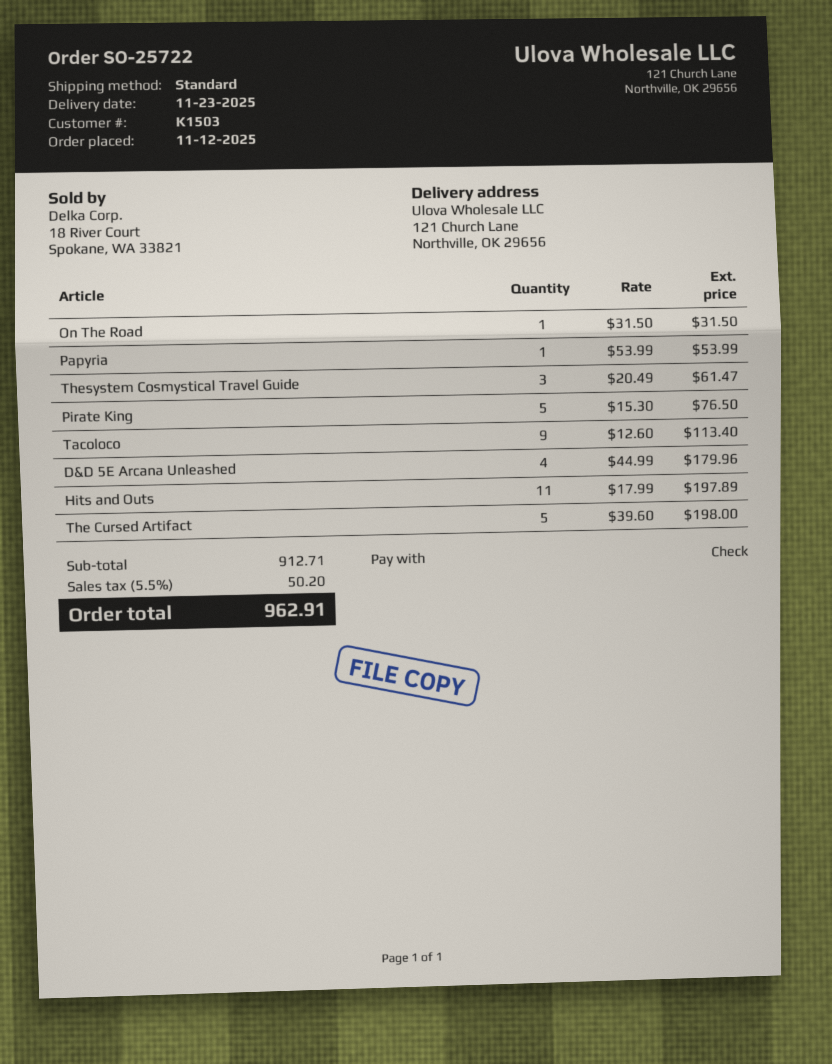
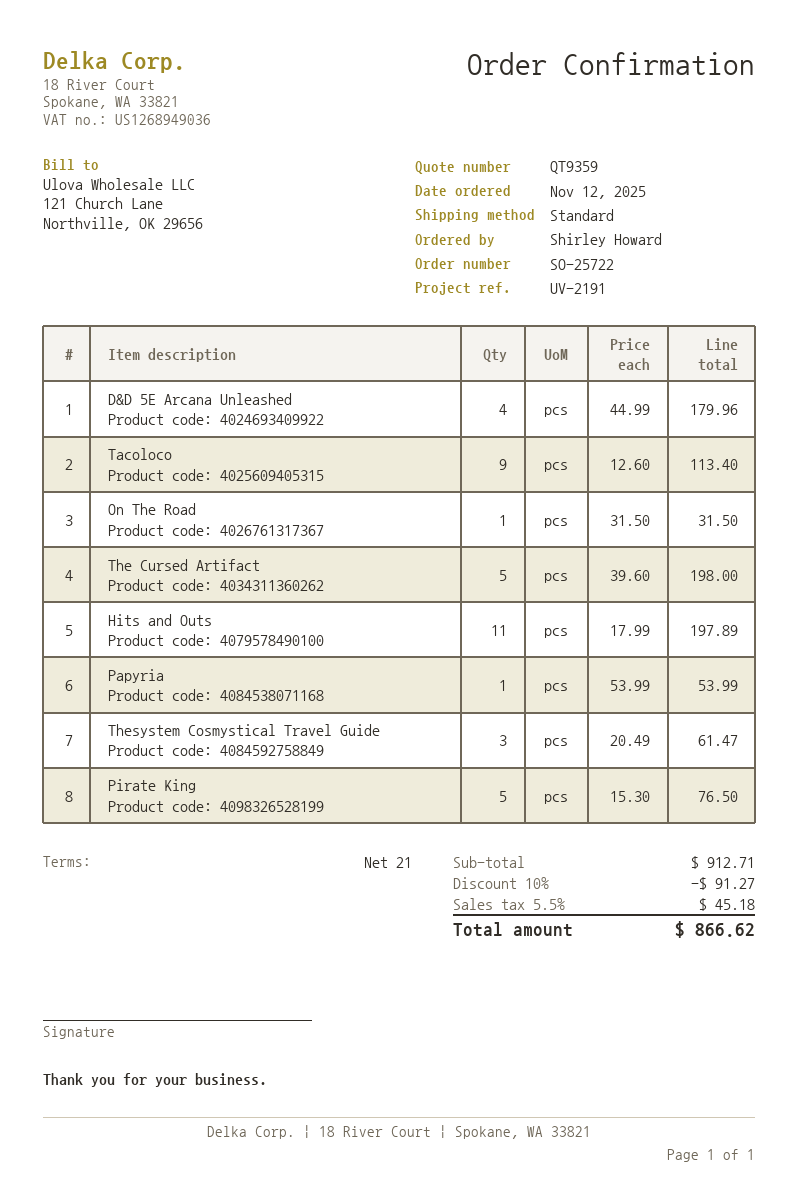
discount: none -> 10% = 91.27
tax: 5.5% = 50.20 -> 5.5% = 45.18
total: 962.91 -> 866.62

